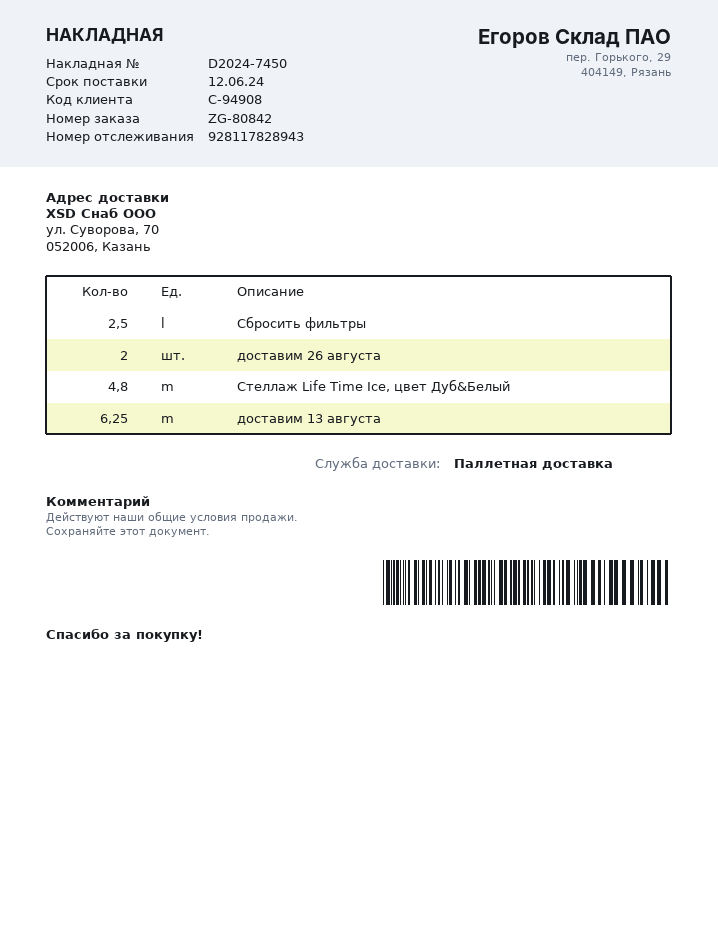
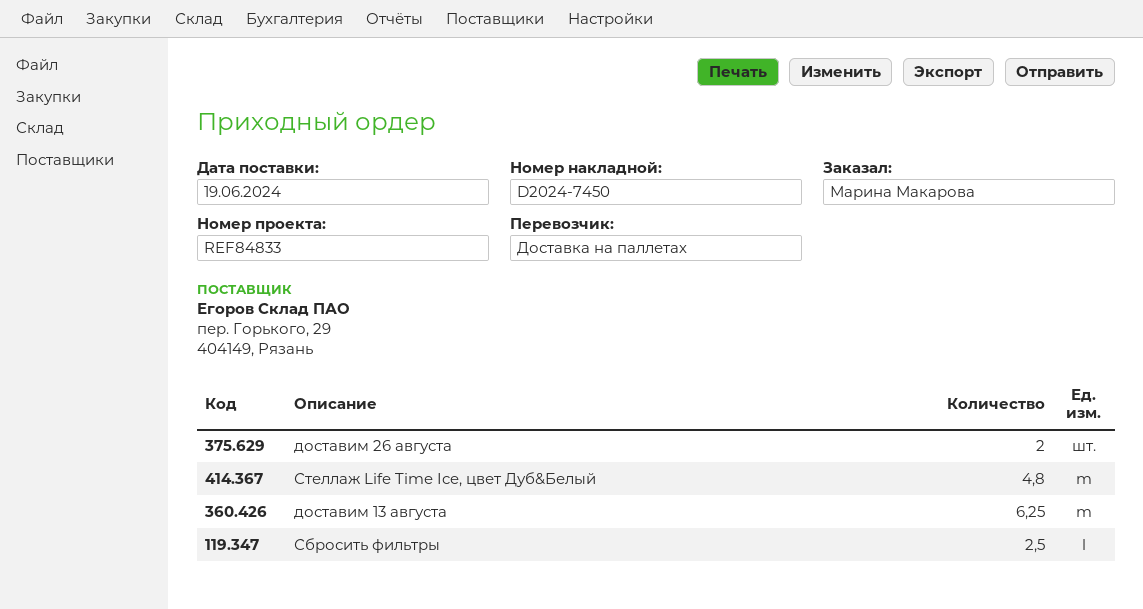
delivery date: 2024-06-12 -> 2024-06-19

